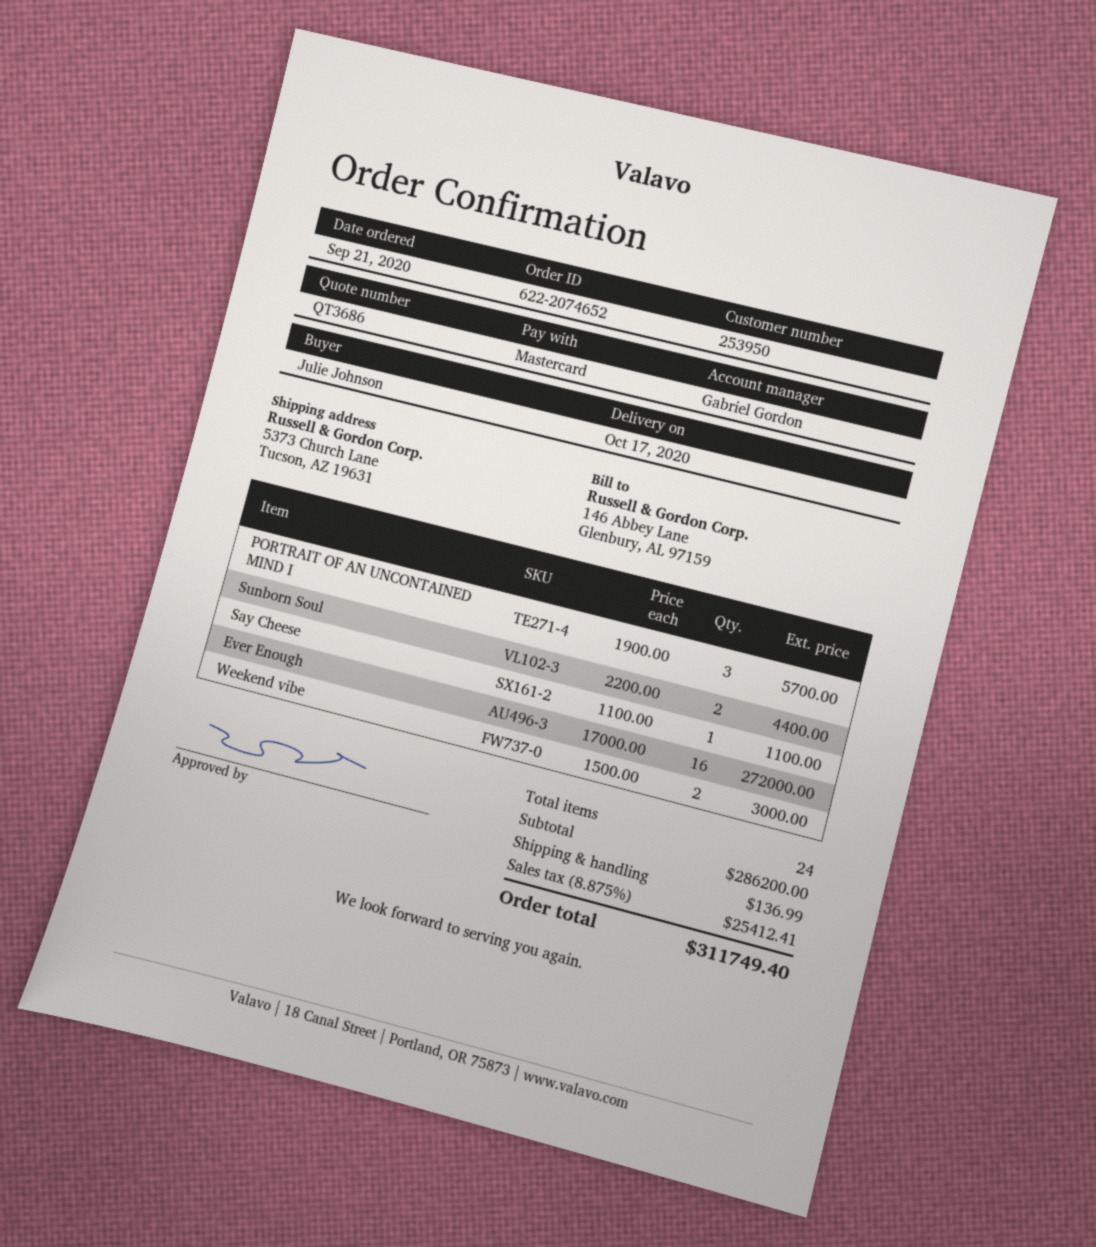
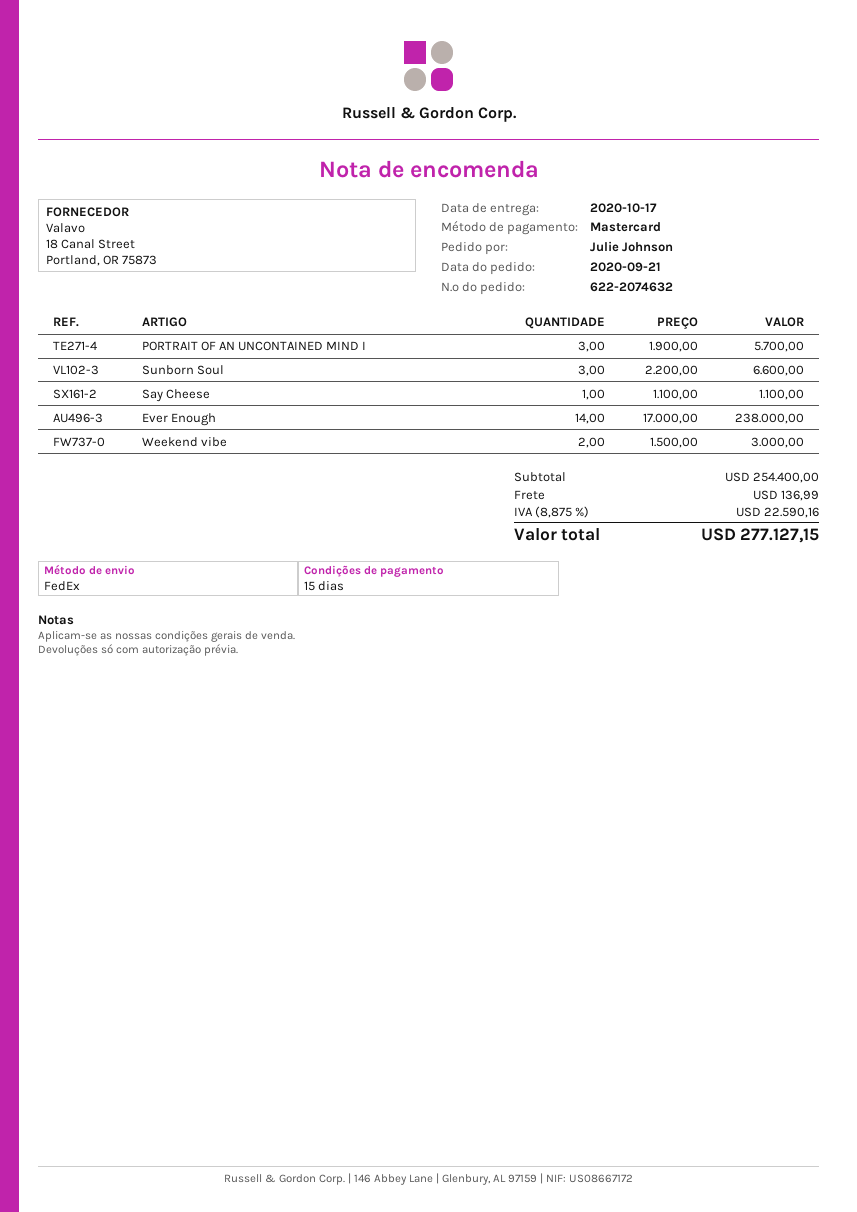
order number: 622-2074652 -> 622-2074632
Sunborn Soul: 2 x 2200.00 = 4400.00 -> 3 x 2200.00 = 6600.00
Ever Enough: 16 x 17000.00 = 272000.00 -> 14 x 17000.00 = 238000.00
subtotal: 286200.00 -> 254400.00
tax: 8.875% = 25412.41 -> 8.875% = 22590.16
total: 311749.40 -> 277127.15

